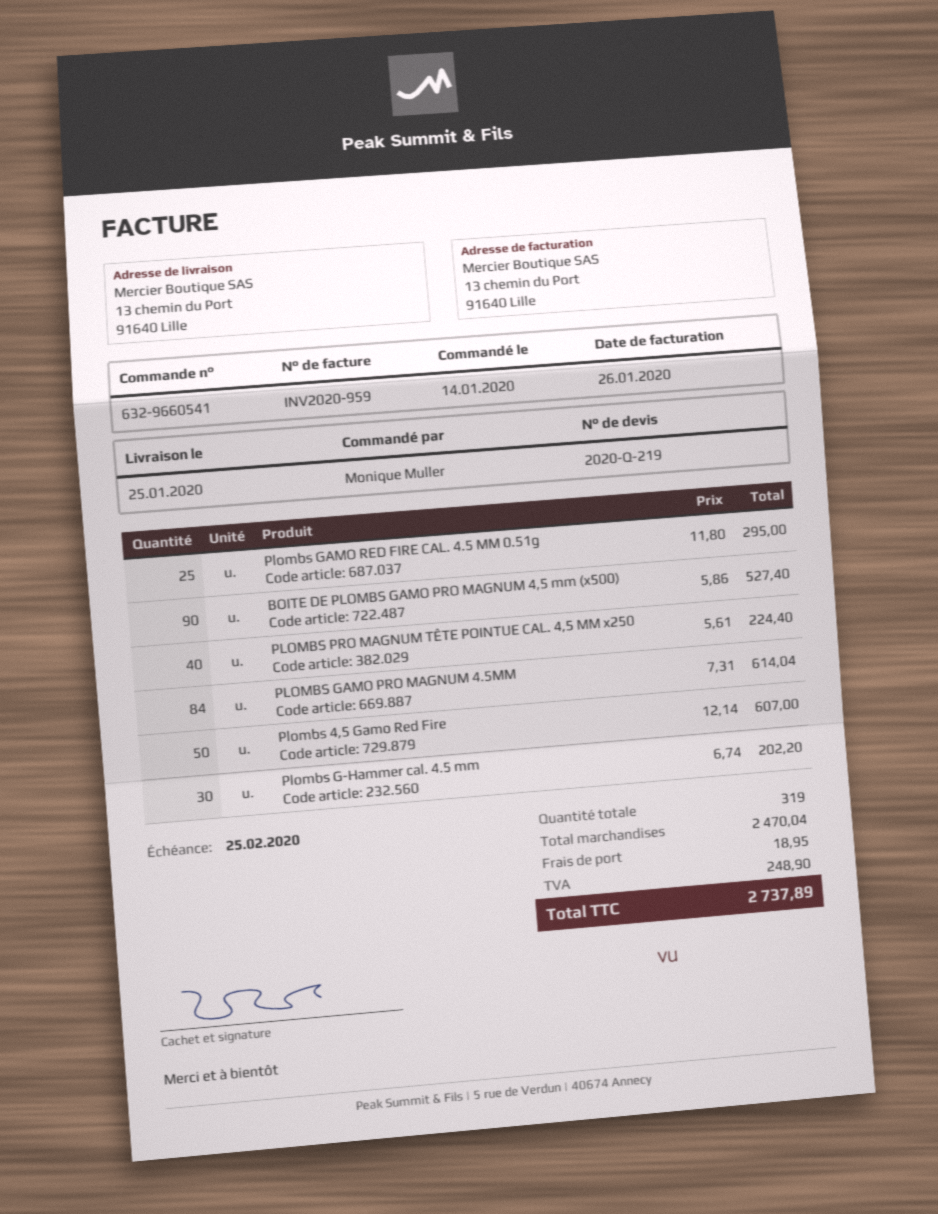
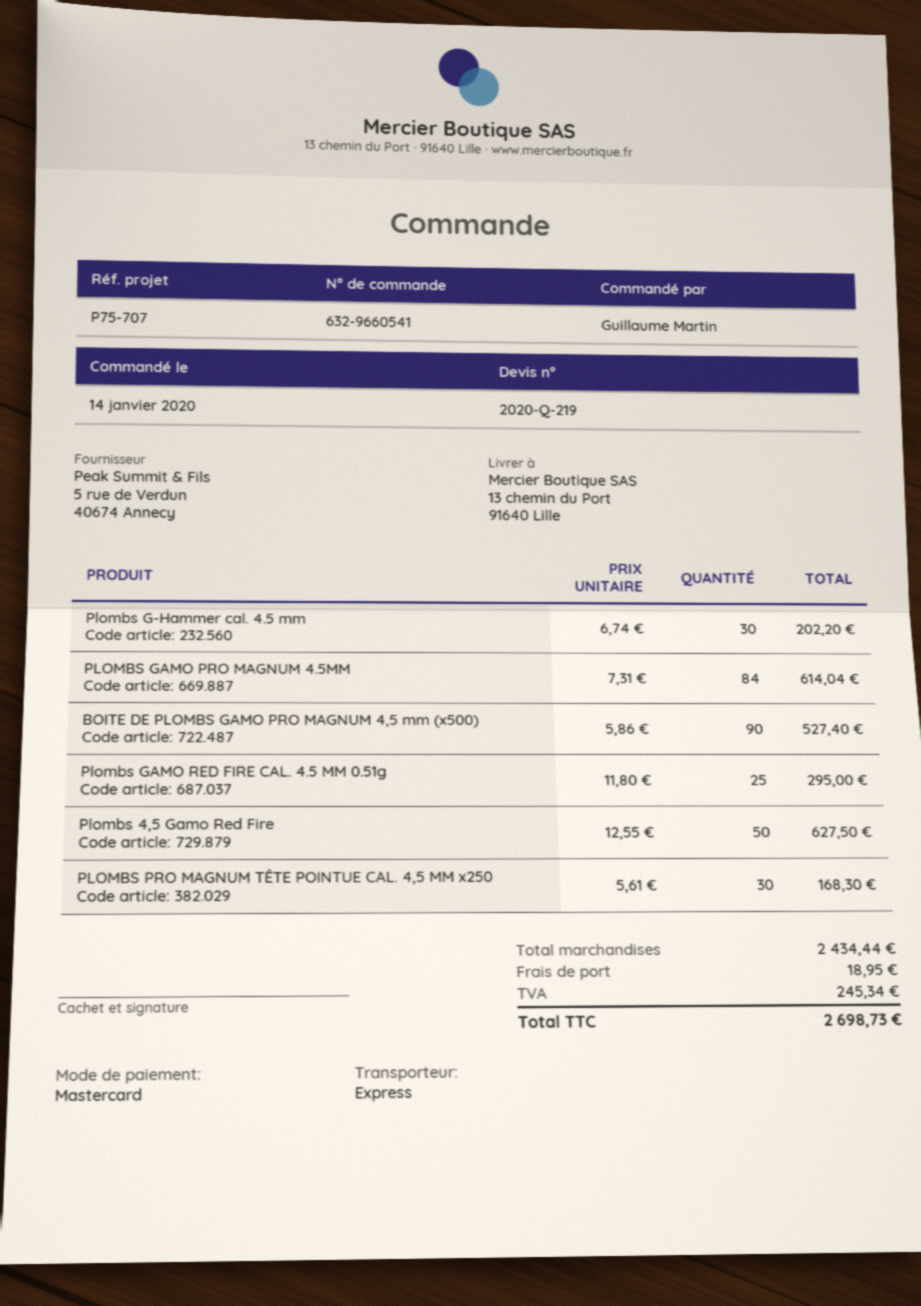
ordered by: Monique Muller -> Guillaume Martin
PLOMBS PRO MAGNUM TÊTE POINTUE CAL. 4,5 MM x250: 40 x 5.61 = 224.40 -> 30 x 5.61 = 168.30
Plombs 4,5 Gamo Red Fire: 50 x 12.14 = 607.00 -> 50 x 12.55 = 627.50
subtotal: 2470.04 -> 2434.44
tax: 248.90 -> 245.34
total: 2737.89 -> 2698.73

